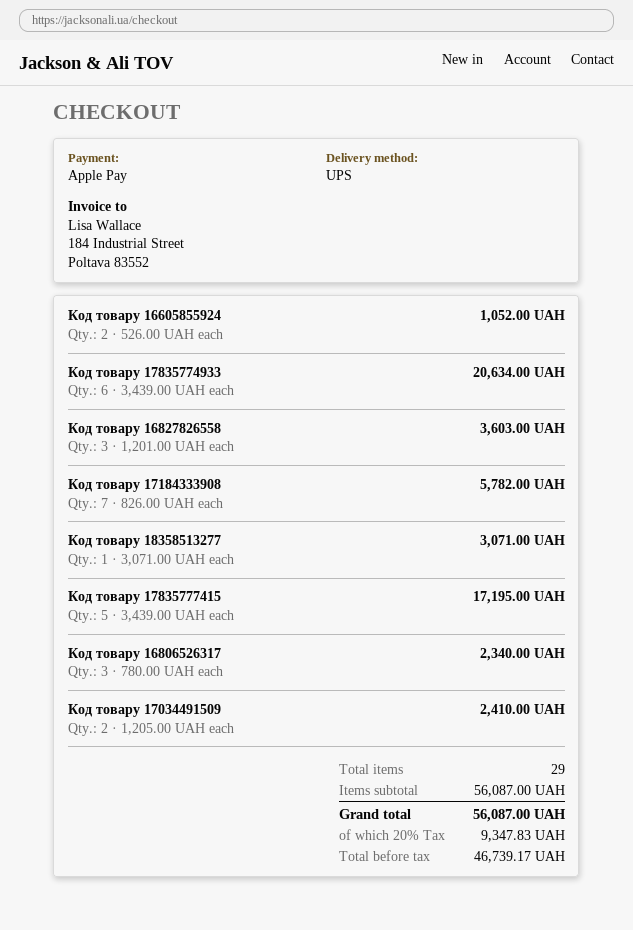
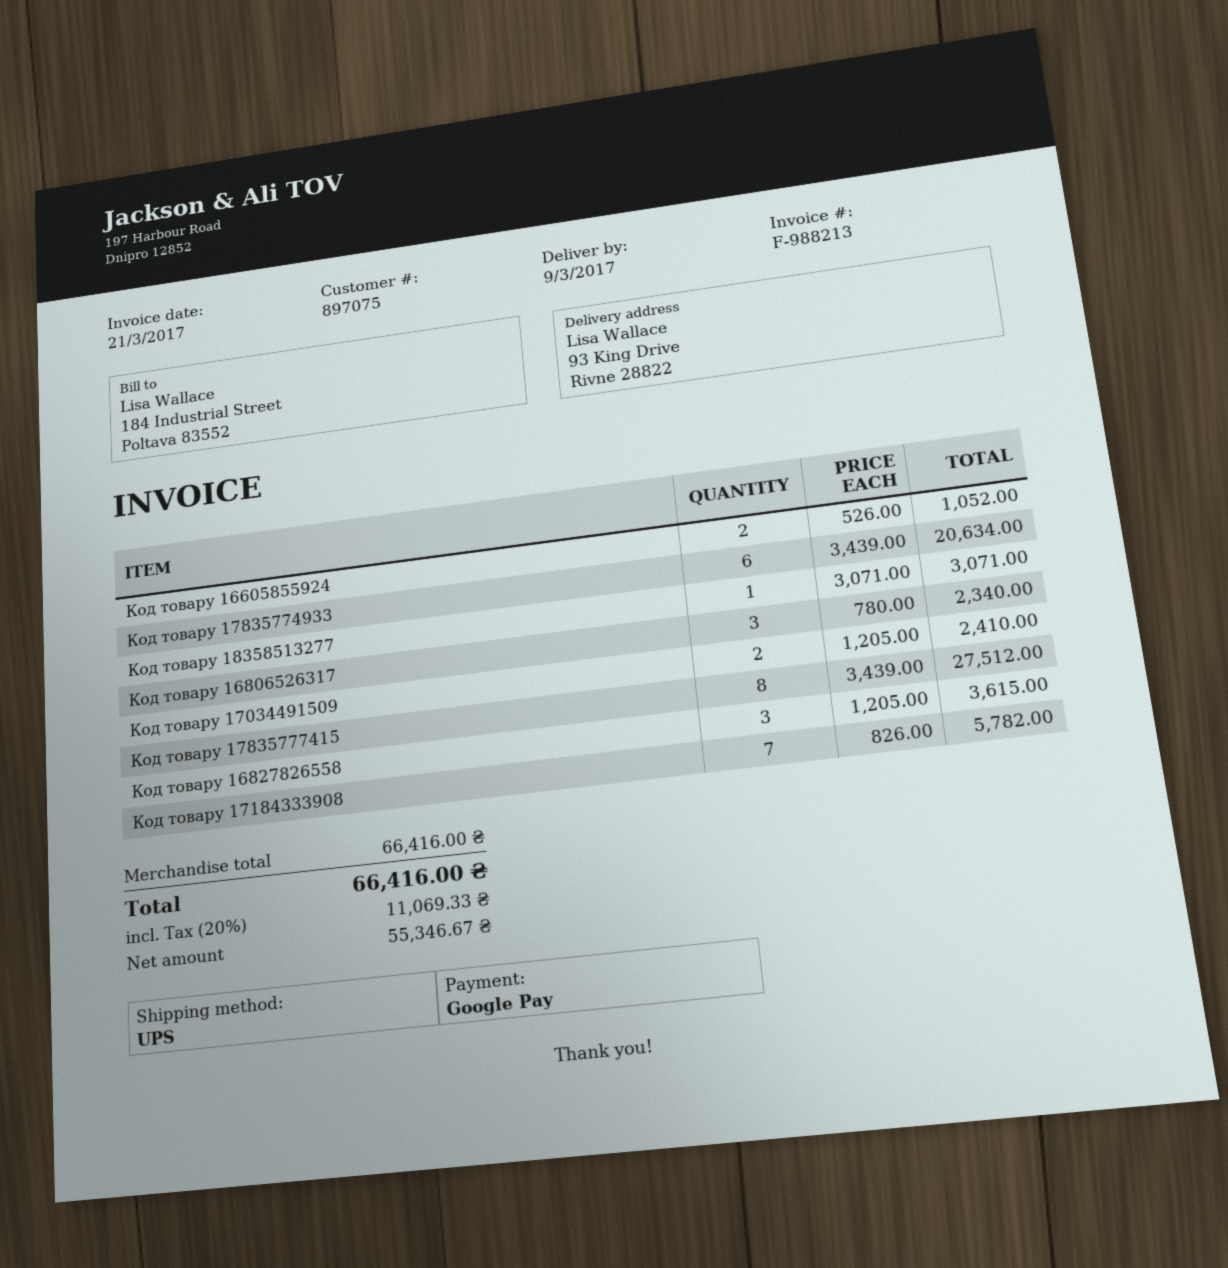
payment method: Apple Pay -> Google Pay
Код товару 16827826558: 3 x 1201.00 = 3603.00 -> 3 x 1205.00 = 3615.00
Код товару 17835777415: 5 x 3439.00 = 17195.00 -> 8 x 3439.00 = 27512.00
subtotal: 56087.00 -> 66416.00
net: 46739.17 -> 55346.67
tax: 20% = 9347.83 -> 20% = 11069.33
total: 56087.00 -> 66416.00

